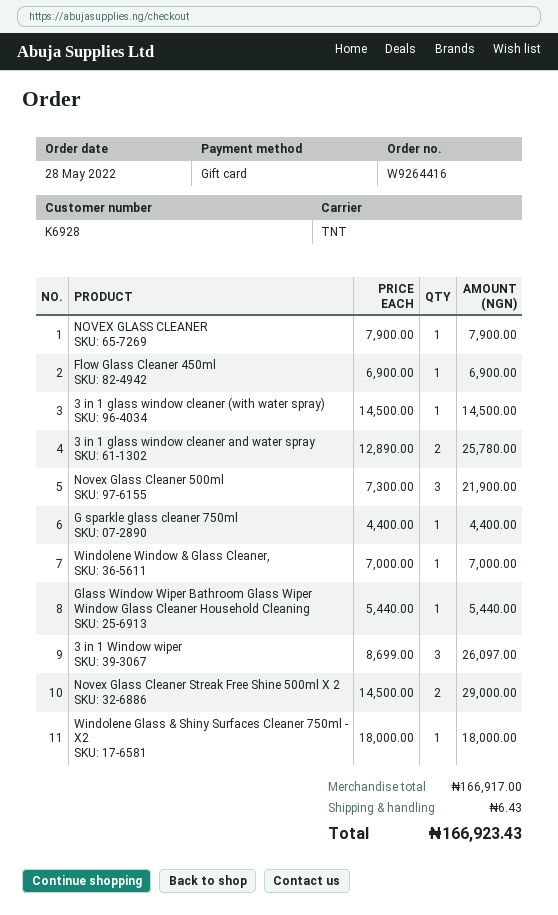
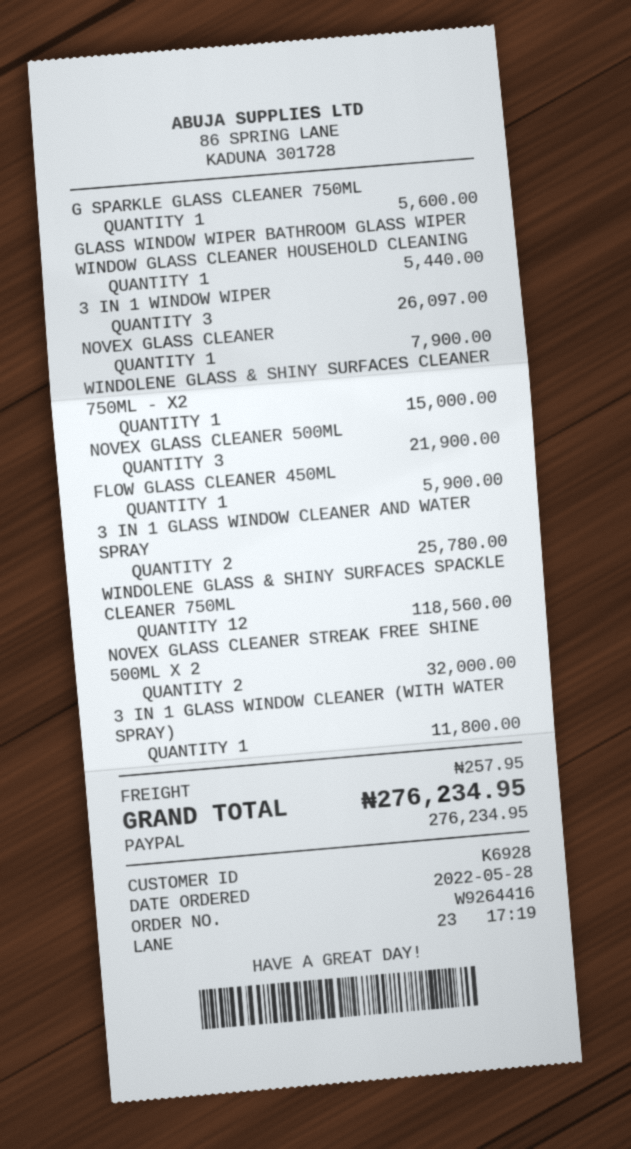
payment method: gift card -> PayPal
Flow Glass Cleaner 450ml: 1 for 6900.00 -> 1 for 5900.00
3 in 1 glass window cleaner (with water spray): 1 for 14500.00 -> 1 for 11800.00
G sparkle glass cleaner 750ml: 1 for 4400.00 -> 1 for 5600.00
Windolene Window & Glass Cleaner,: 1 for 7000.00 -> none
Novex Glass Cleaner Streak Free Shine 500ml X 2: 2 for 29000.00 -> 2 for 32000.00
Windolene Glass & Shiny Surfaces Cleaner 750ml - X2: 1 for 18000.00 -> 1 for 15000.00
WINDOLENE GLASS & SHINY SURFACES SPACKLE CLEANER 750ML: none -> 12 for 118560.00
shipping: 6.43 -> 257.95
total: 166923.43 -> 276234.95

